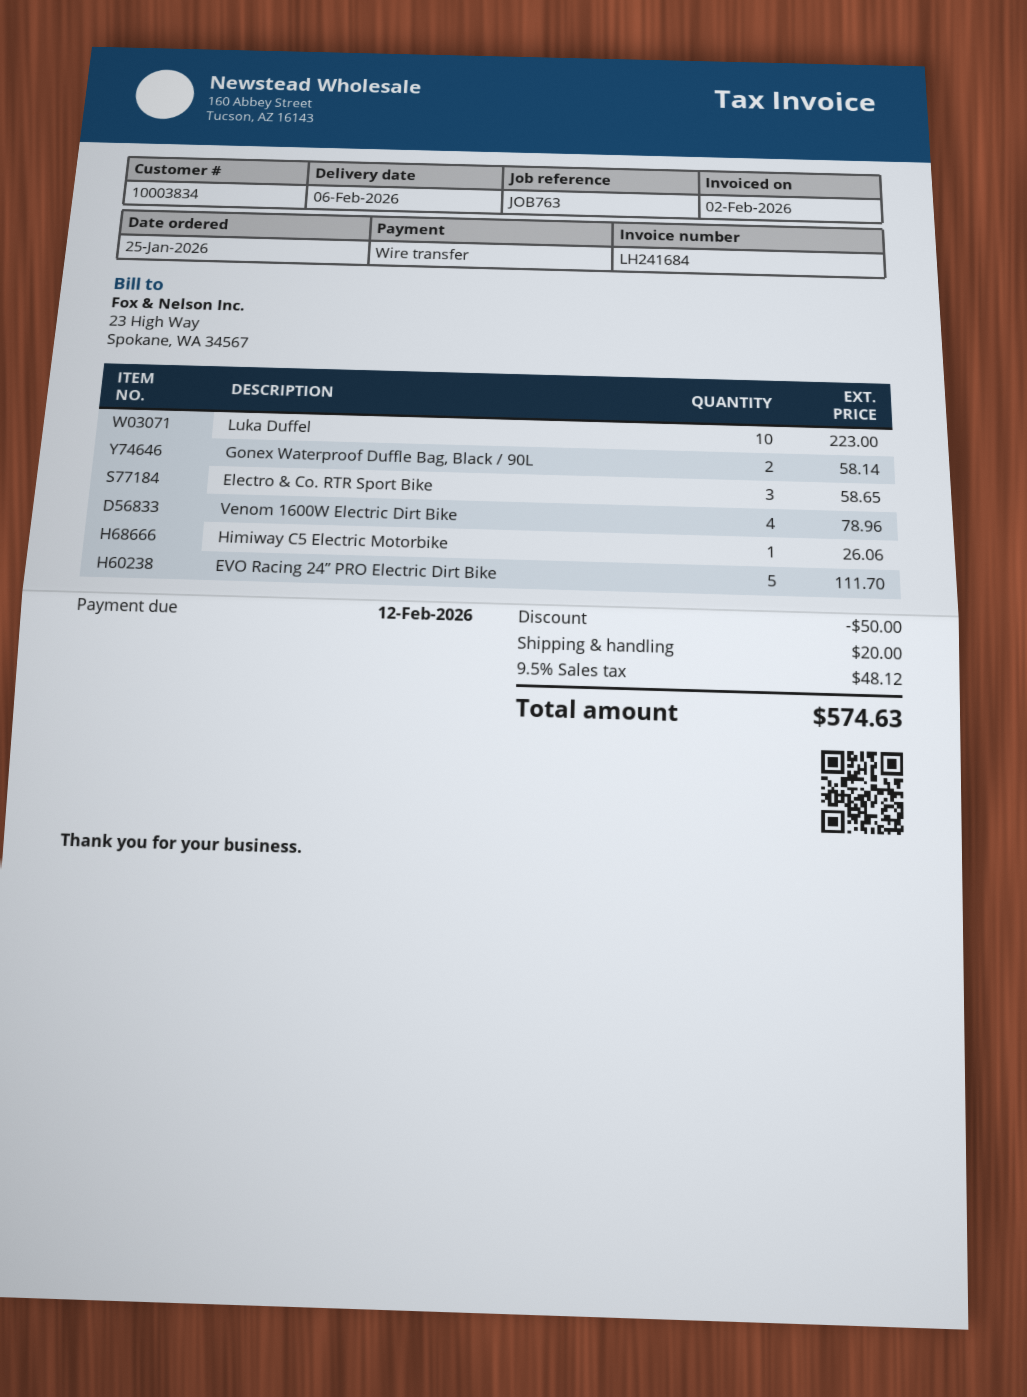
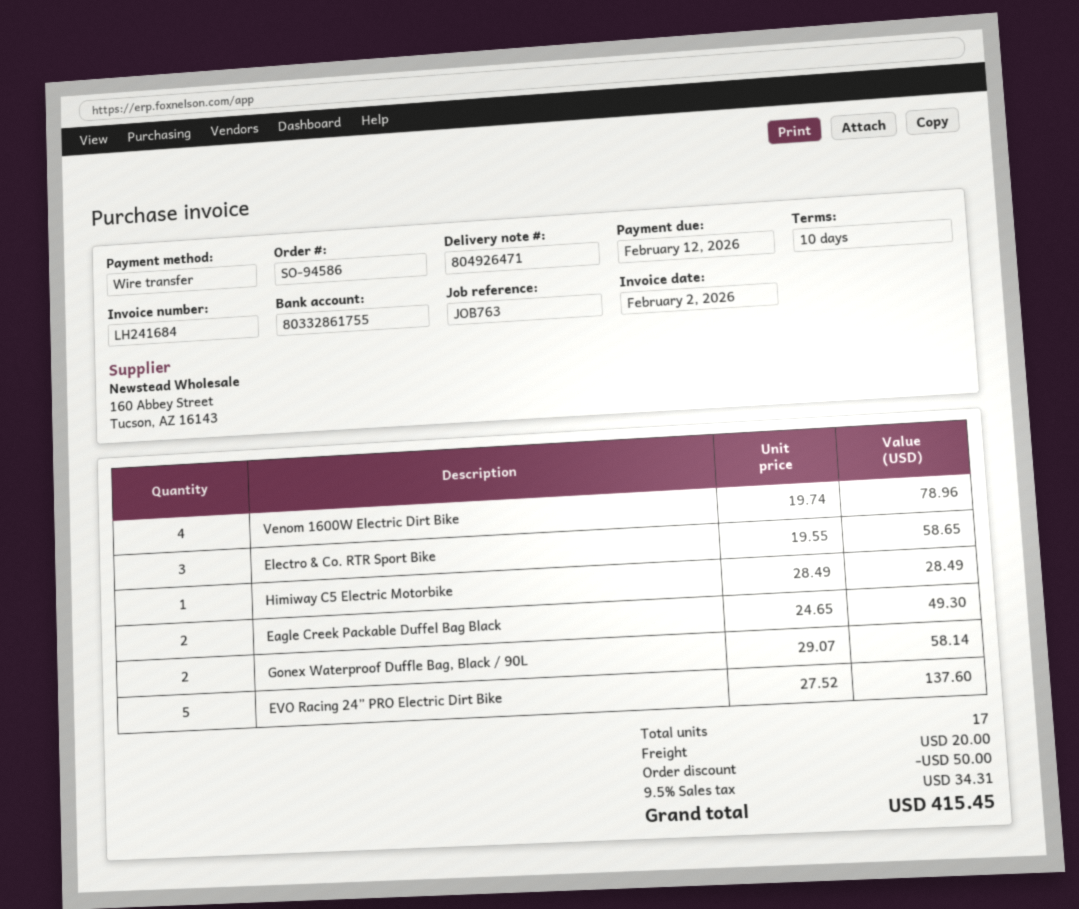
Luka Duffel: 10 for 223.00 -> none
Himiway C5 Electric Motorbike: 1 for 26.06 -> 1 for 28.49
EVO Racing 24” PRO Electric Dirt Bike: 5 for 111.70 -> 5 for 137.60
Eagle Creek Packable Duffel Bag Black: none -> 2 for 49.30
tax: 9.5% = 48.12 -> 9.5% = 34.31
total: 574.63 -> 415.45

